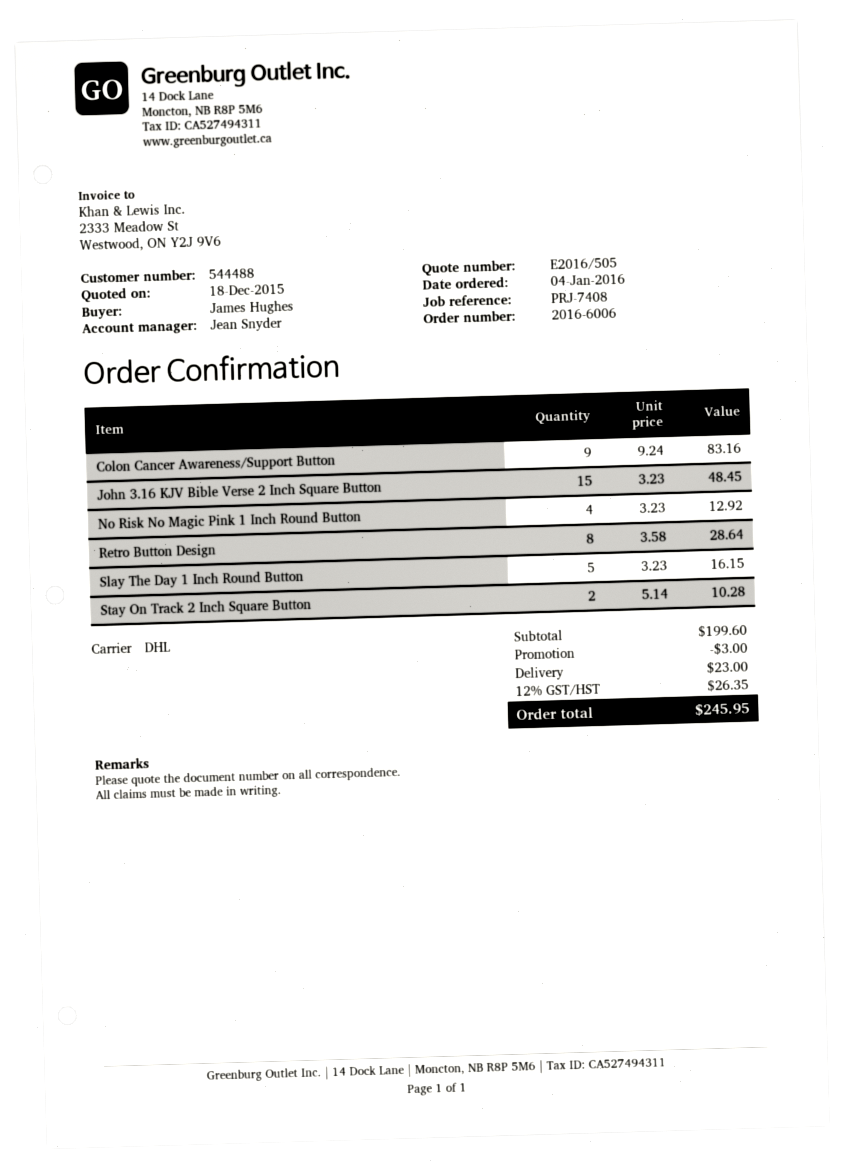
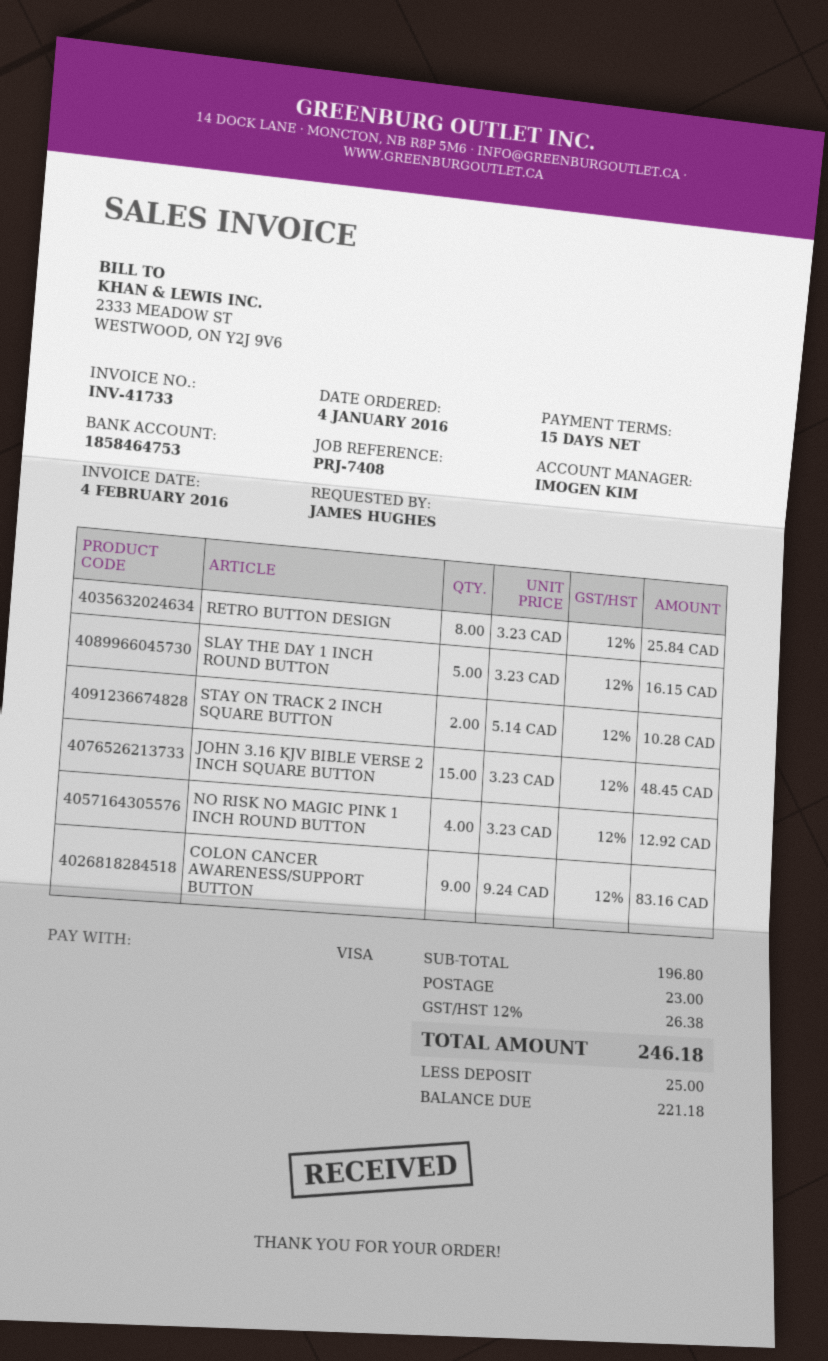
sales rep: Jean Snyder -> IMOGEN KIM
Retro Button Design: 8 x 3.58 = 28.64 -> 8 x 3.23 = 25.84
subtotal: 199.60 -> 196.80
discount: 3.00 -> none
tax: 12% = 26.35 -> 12% = 26.38
total: 245.95 -> 246.18

